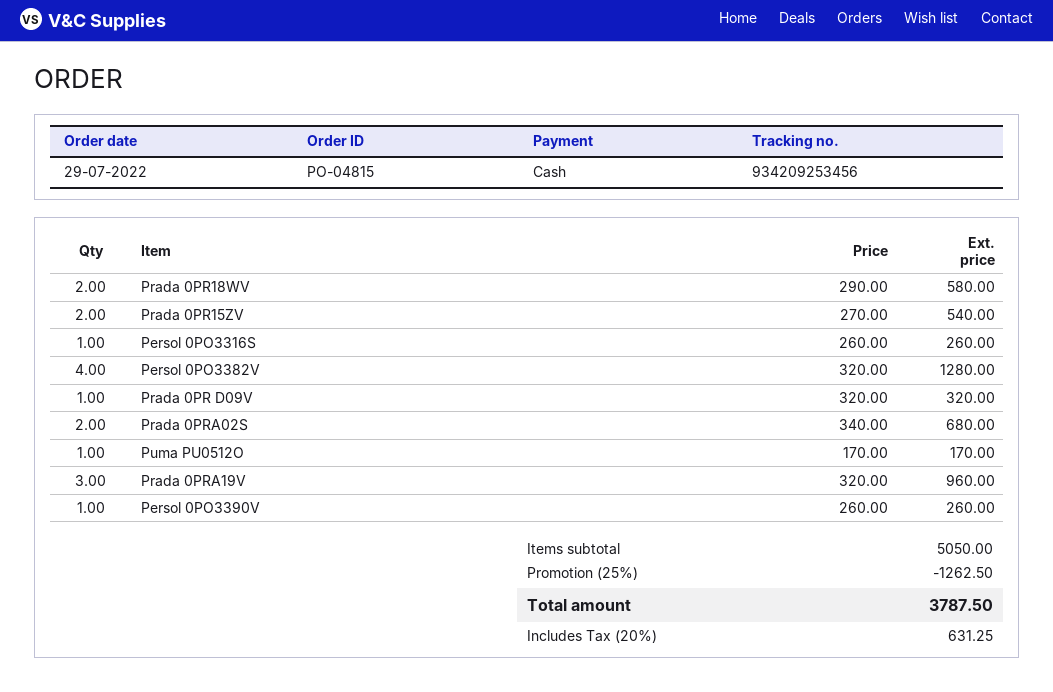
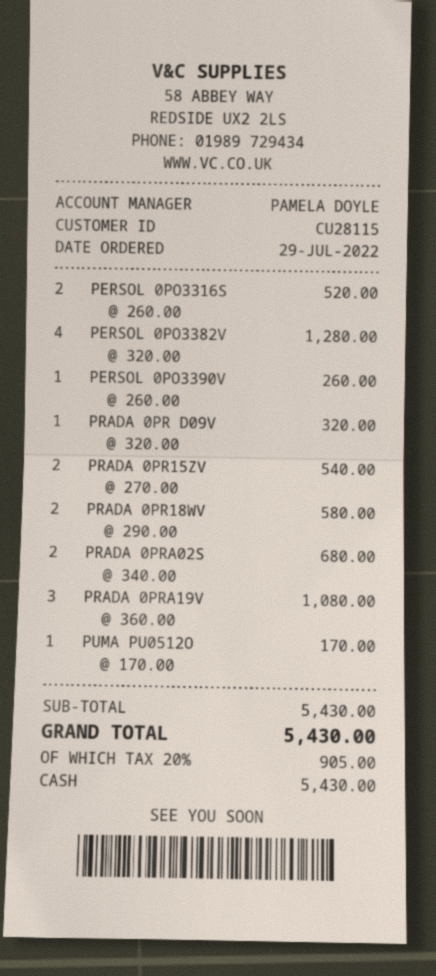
Persol 0PO3316S: 1 x 260.00 = 260.00 -> 2 x 260.00 = 520.00
Prada 0PRA19V: 3 x 320.00 = 960.00 -> 3 x 360.00 = 1080.00
subtotal: 5050.00 -> 5430.00
discount: 25% = 1262.50 -> none
tax: 20% = 631.25 -> 20% = 905.00
total: 3787.50 -> 5430.00

